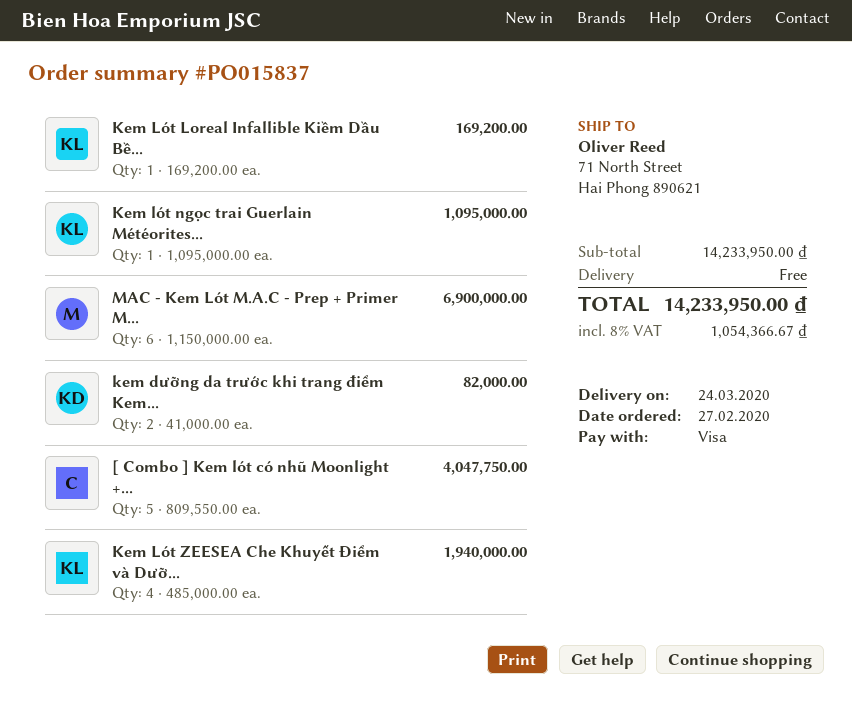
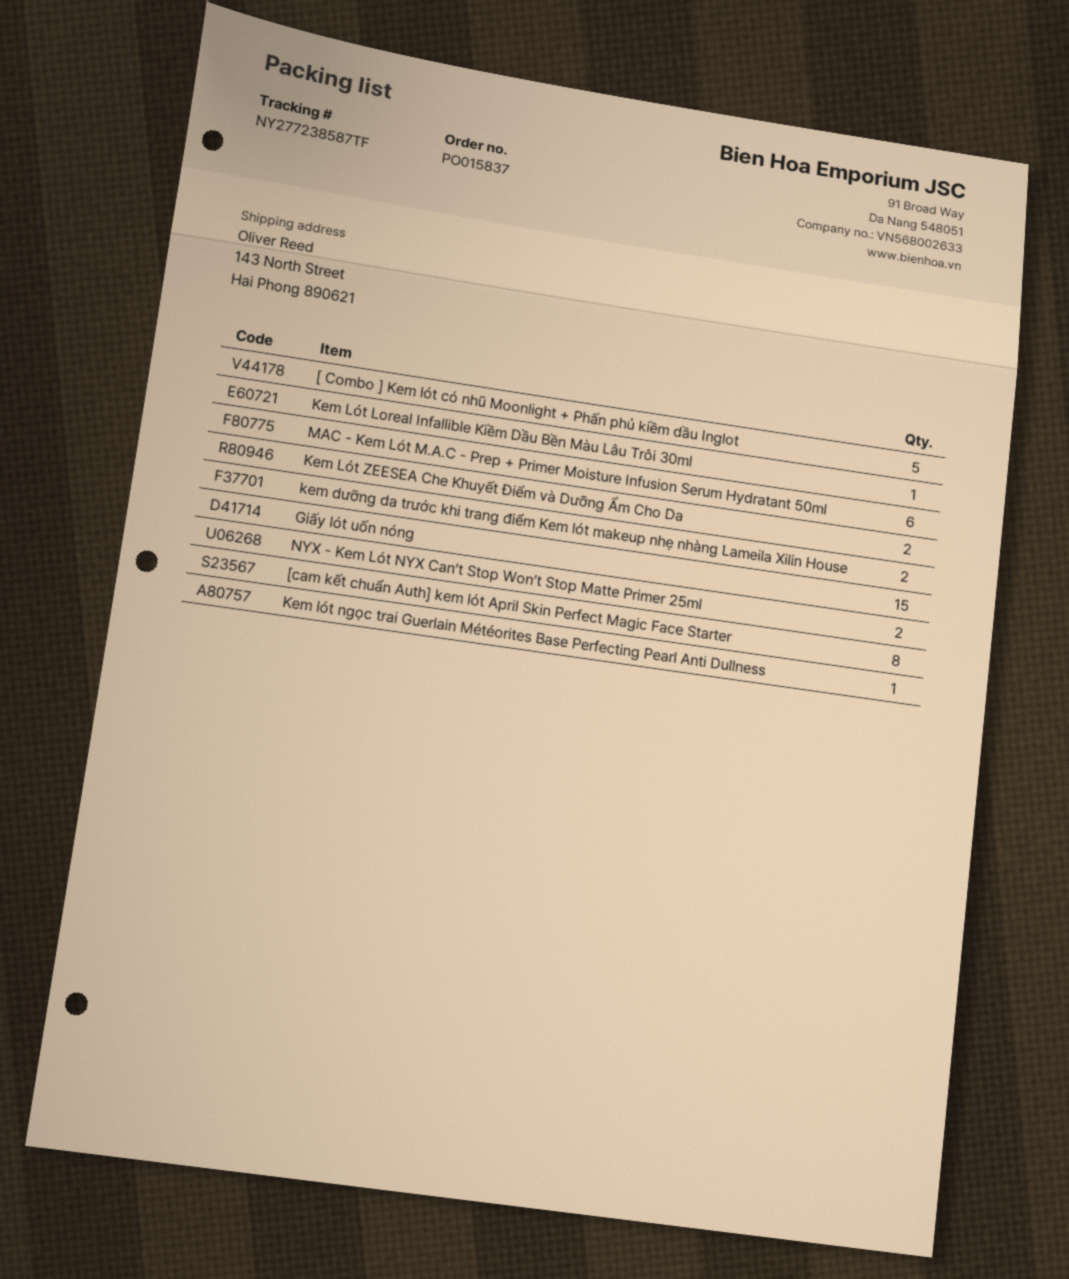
ship to: 71 North Street, Hai Phong 890621 -> 143 North Street, Hai Phong 890621
Kem Lót ZEESEA Che Khuyết Điểm và Dưỡ...: 4 -> 2
Giấy lót uốn nóng: none -> 15
NYX - Kem Lót NYX Can’t Stop Won’t Stop Matte Primer 25ml: none -> 2
[cam kết chuẩn Auth] kem lót April Skin Perfect Magic Face Starter: none -> 8

